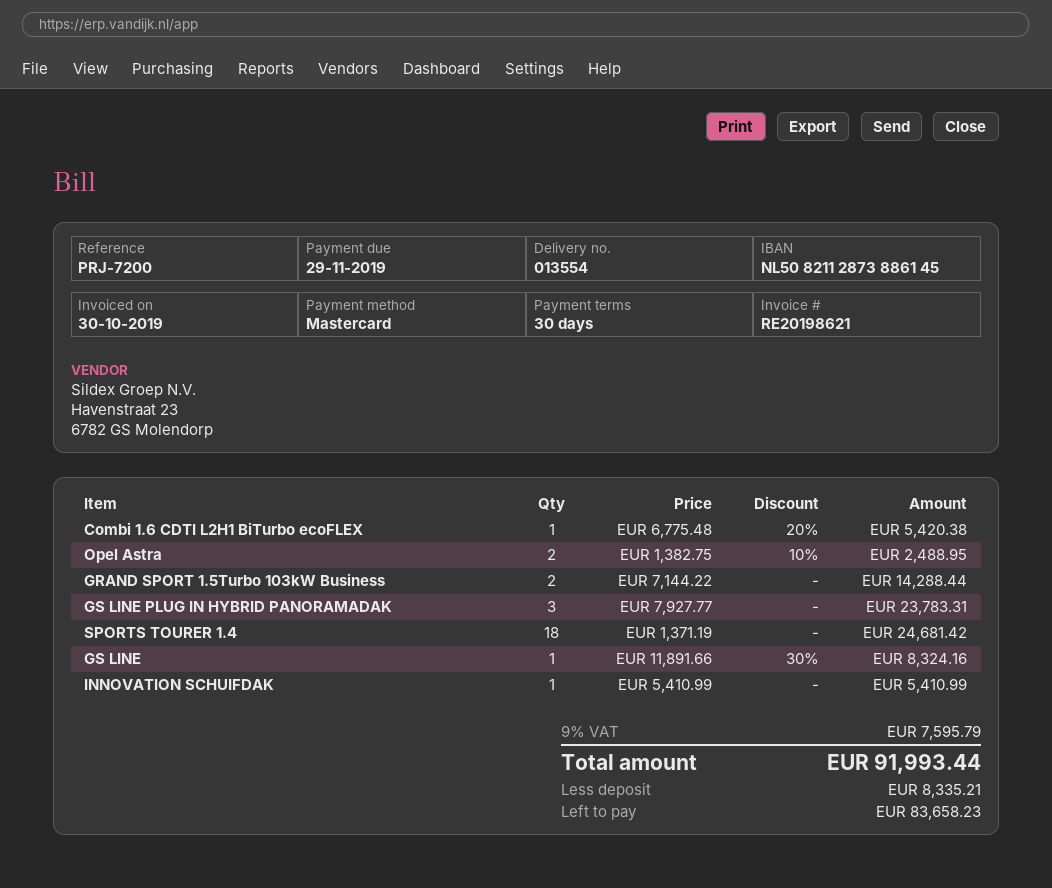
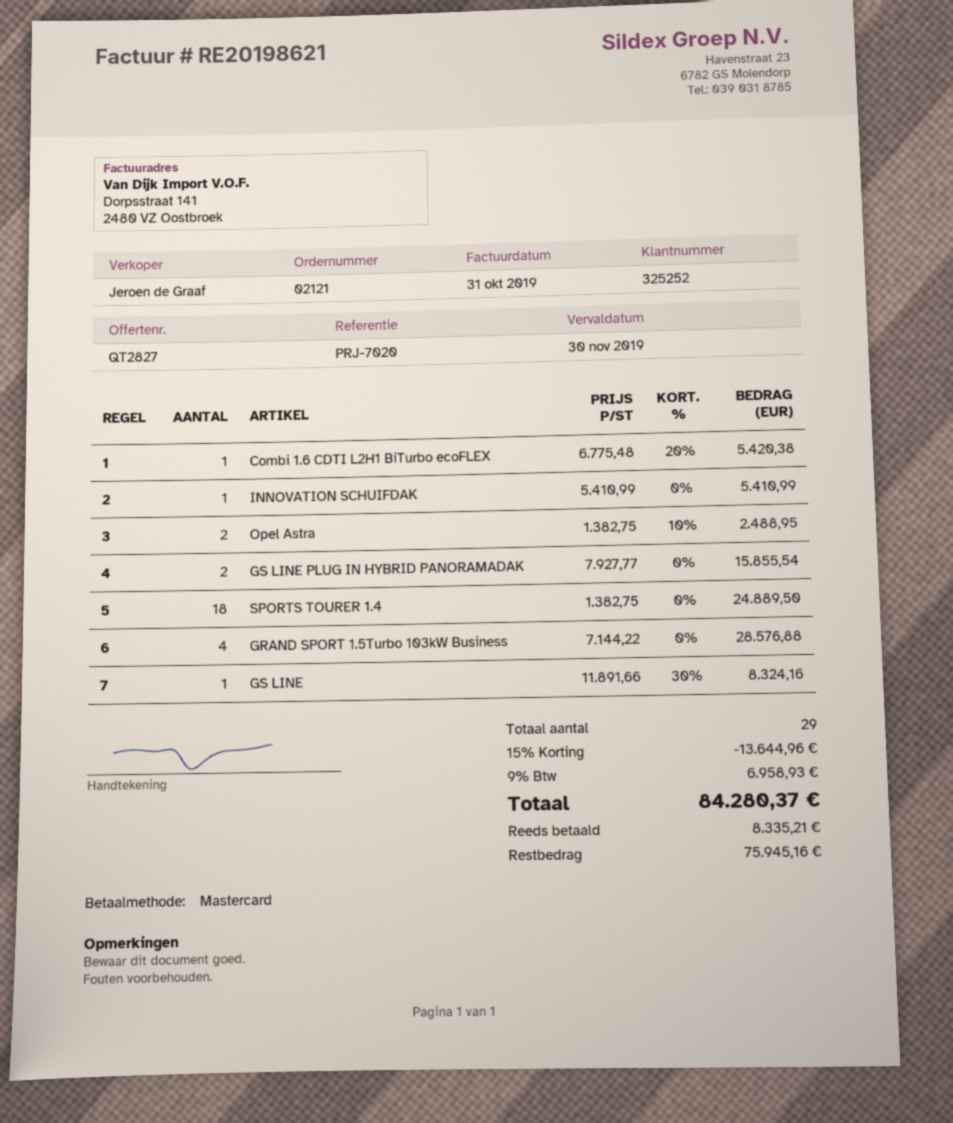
invoice date: 2019-10-30 -> 2019-10-31
due date: 2019-11-29 -> 2019-11-30
reference: PRJ-7200 -> PRJ-7020
GRAND SPORT 1.5Turbo 103kW Business: 2 x 7144.22 = 14288.44 -> 4 x 7144.22 = 28576.88
GS LINE PLUG IN HYBRID PANORAMADAK: 3 x 7927.77 = 23783.31 -> 2 x 7927.77 = 15855.54
SPORTS TOURER 1.4: 18 x 1371.19 = 24681.42 -> 18 x 1382.75 = 24889.50
discount: none -> 15% = 13644.96
tax: 9% = 7595.79 -> 9% = 6958.93
total: 91993.44 -> 84280.37
balance: 83658.23 -> 75945.16

